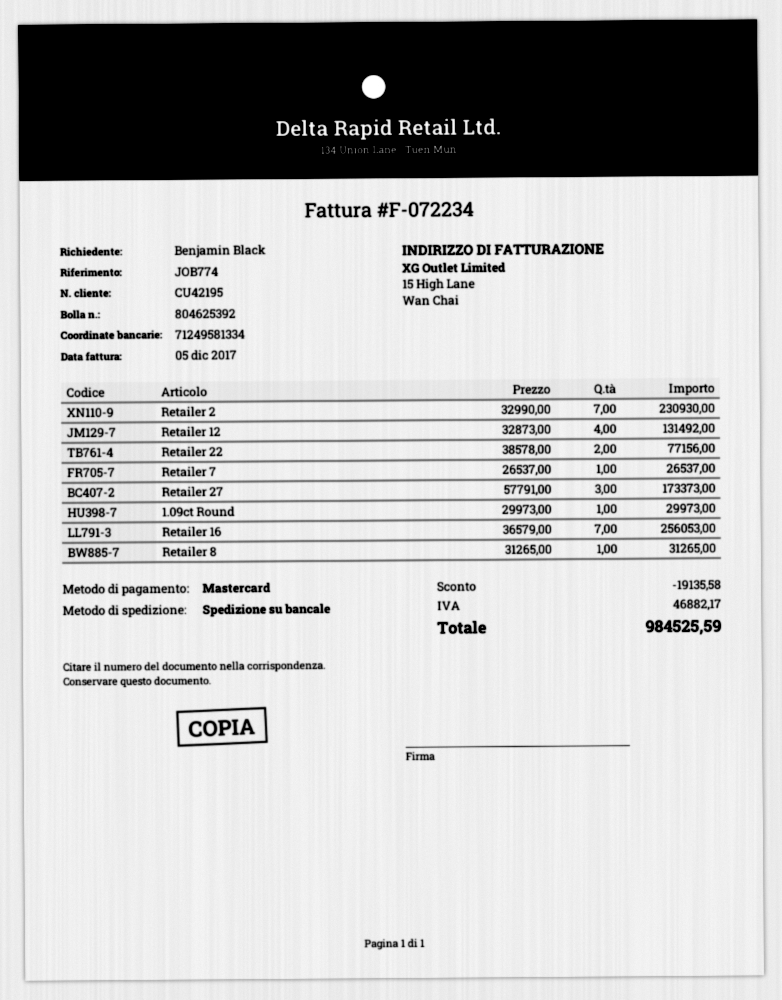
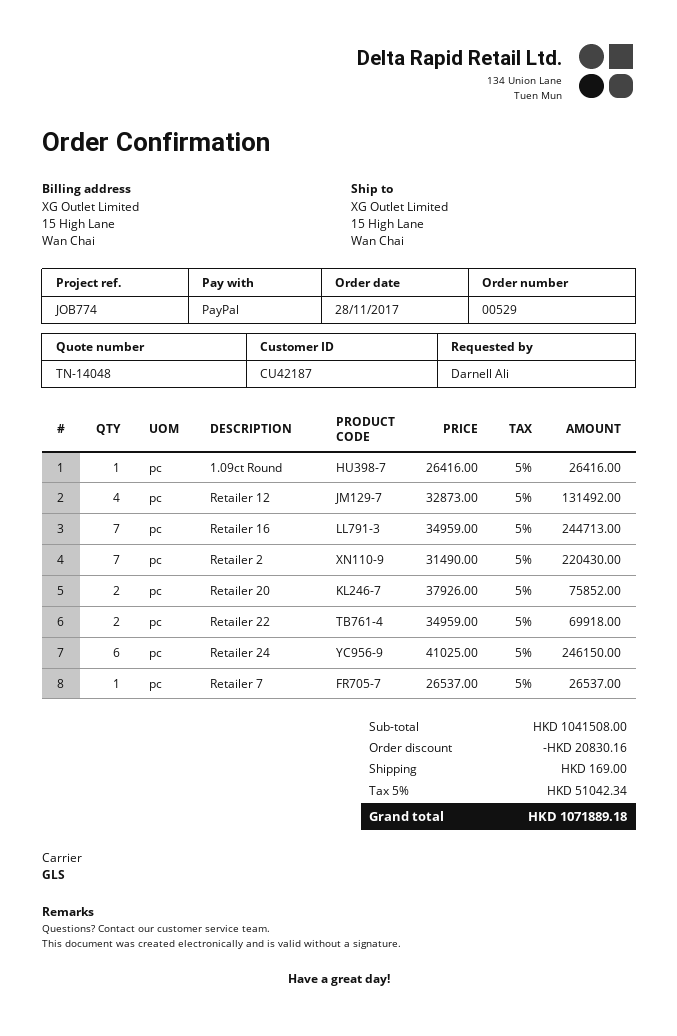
customer number: CU42195 -> CU42187
ordered by: Benjamin Black -> Darnell Ali
payment method: Mastercard -> PayPal
shipping method: pallet freight -> GLS
Retailer 2: 7 x 32990.00 = 230930.00 -> 7 x 31490.00 = 220430.00
Retailer 22: 2 x 38578.00 = 77156.00 -> 2 x 34959.00 = 69918.00
Retailer 27: 3 x 57791.00 = 173373.00 -> none
1.09ct Round: 1 x 29973.00 = 29973.00 -> 1 x 26416.00 = 26416.00
Retailer 16: 7 x 36579.00 = 256053.00 -> 7 x 34959.00 = 244713.00
Retailer 8: 1 x 31265.00 = 31265.00 -> none
Retailer 20: none -> 2 x 37926.00 = 75852.00
Retailer 24: none -> 6 x 41025.00 = 246150.00
discount: 19135.58 -> 20830.16
shipping: none -> 169.00
tax: 46882.17 -> 51042.34
total: 984525.59 -> 1071889.18

